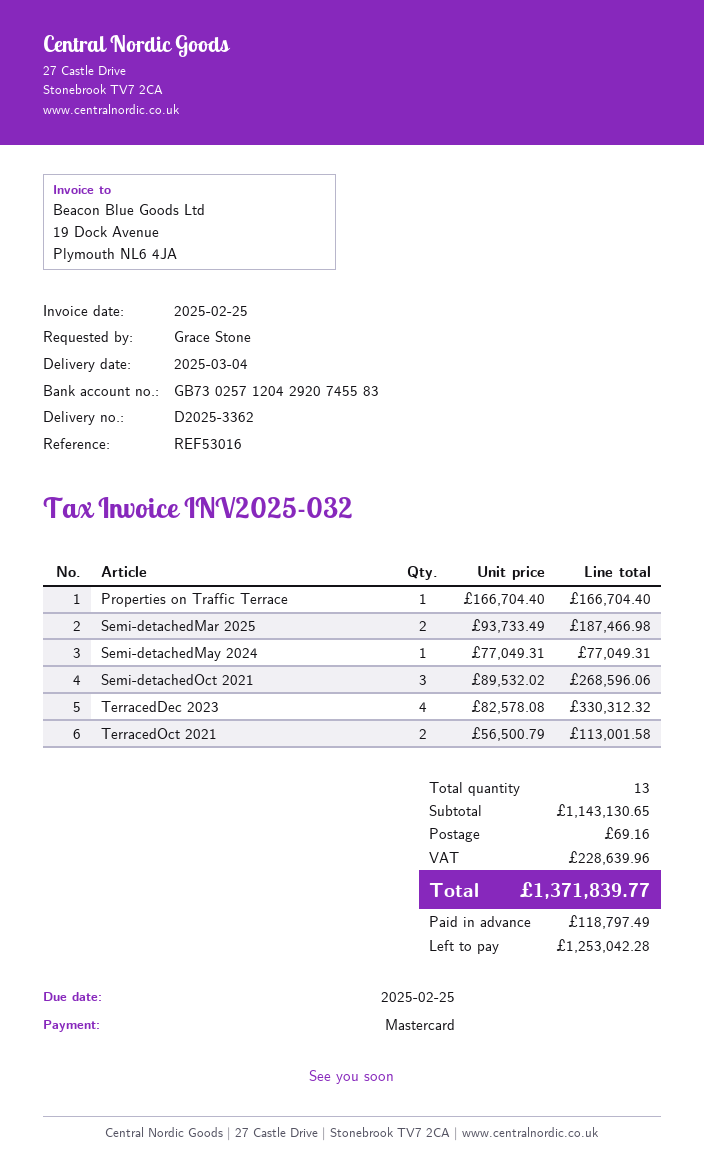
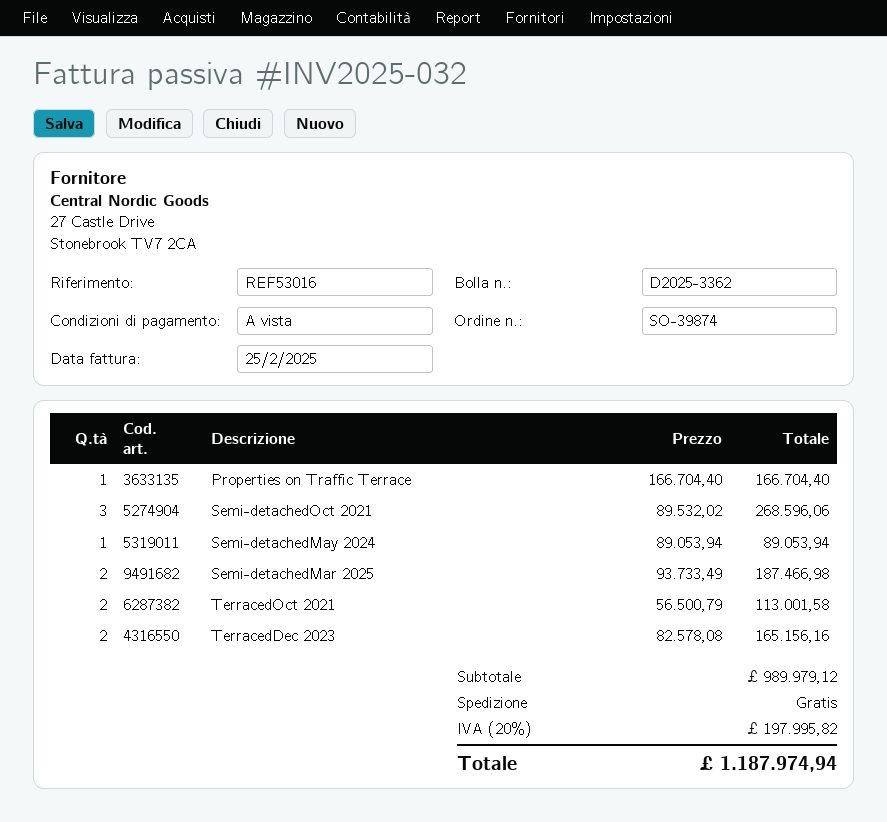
Semi-detachedMay 2024: 1 x 77049.31 = 77049.31 -> 1 x 89053.94 = 89053.94
TerracedDec 2023: 4 x 82578.08 = 330312.32 -> 2 x 82578.08 = 165156.16
subtotal: 1143130.65 -> 989979.12
shipping: 69.16 -> 0.00
tax: 228639.96 -> 197995.82
total: 1371839.77 -> 1187974.94

